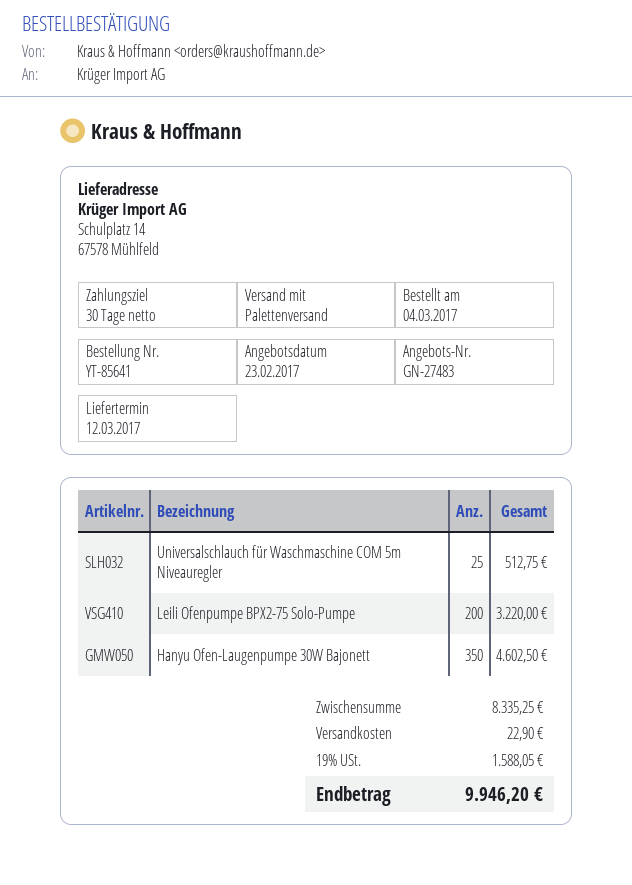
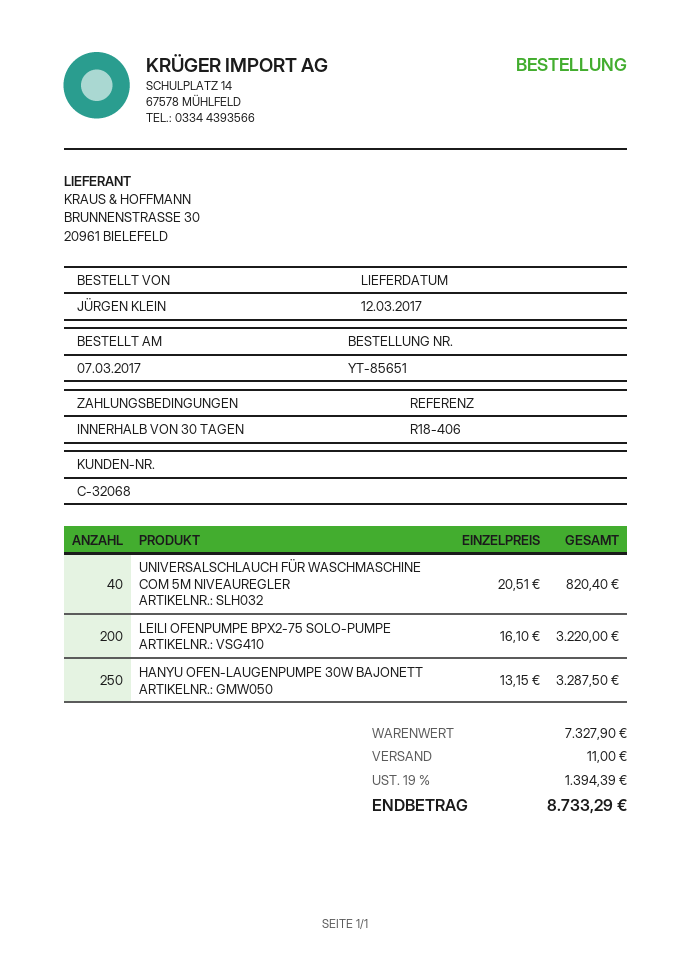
order number: YT-85641 -> YT-85651
order date: 2017-03-04 -> 2017-03-07
Universalschlauch für Waschmaschine COM 5m Niveauregler: 25 for 512.75 -> 40 for 820.40
Hanyu Ofen-Laugenpumpe 30W Bajonett: 350 for 4602.50 -> 250 for 3287.50
subtotal: 8335.25 -> 7327.90
shipping: 22.90 -> 11.00
tax: 19% = 1588.05 -> 19% = 1394.39
total: 9946.20 -> 8733.29

